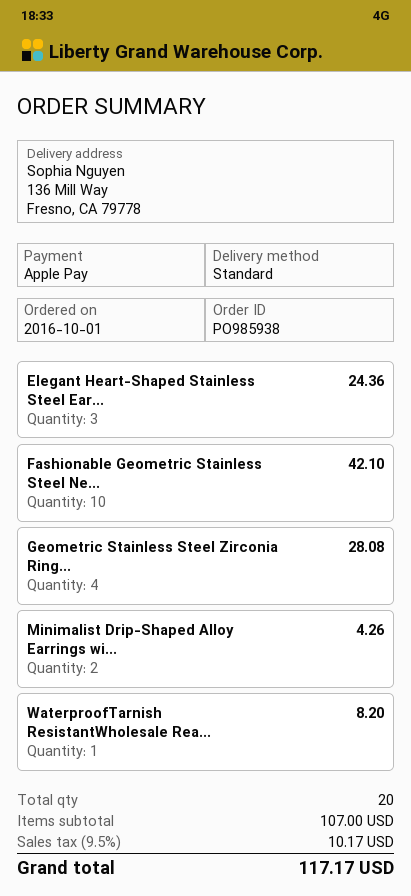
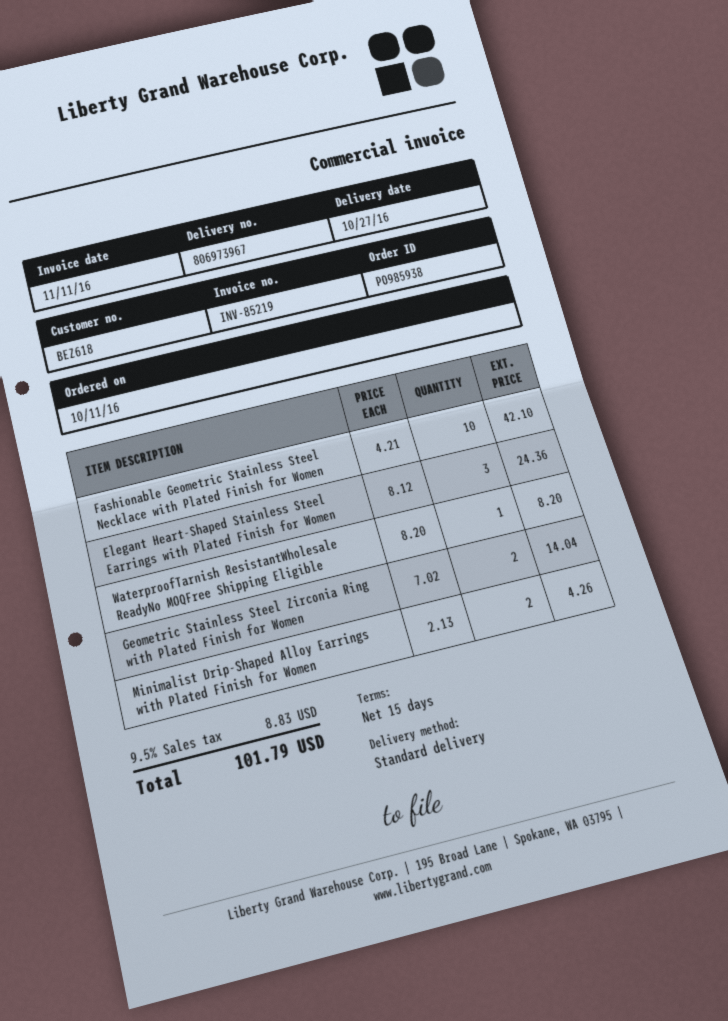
order date: 2016-10-01 -> 2016-10-11
Geometric Stainless Steel Zirconia Ring...: 4 for 28.08 -> 2 for 14.04
tax: 9.5% = 10.17 -> 9.5% = 8.83
total: 117.17 -> 101.79

